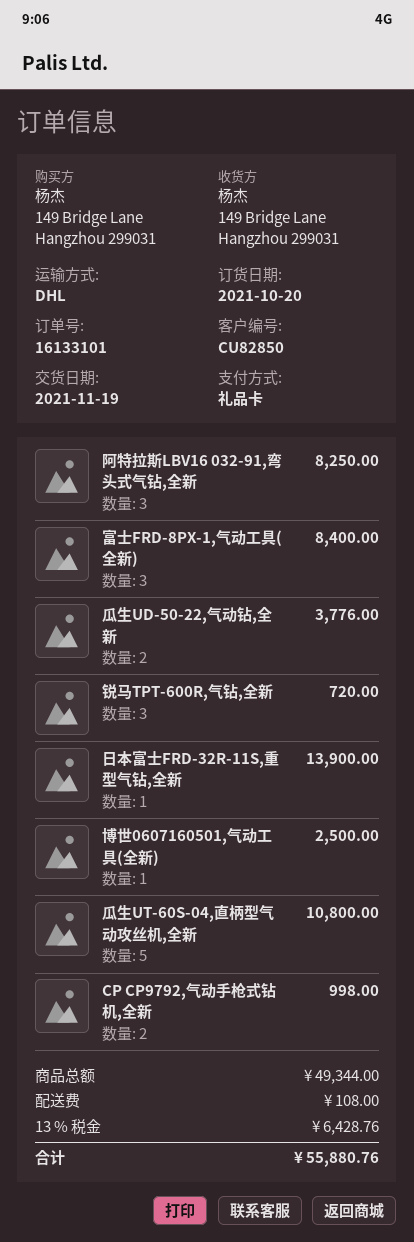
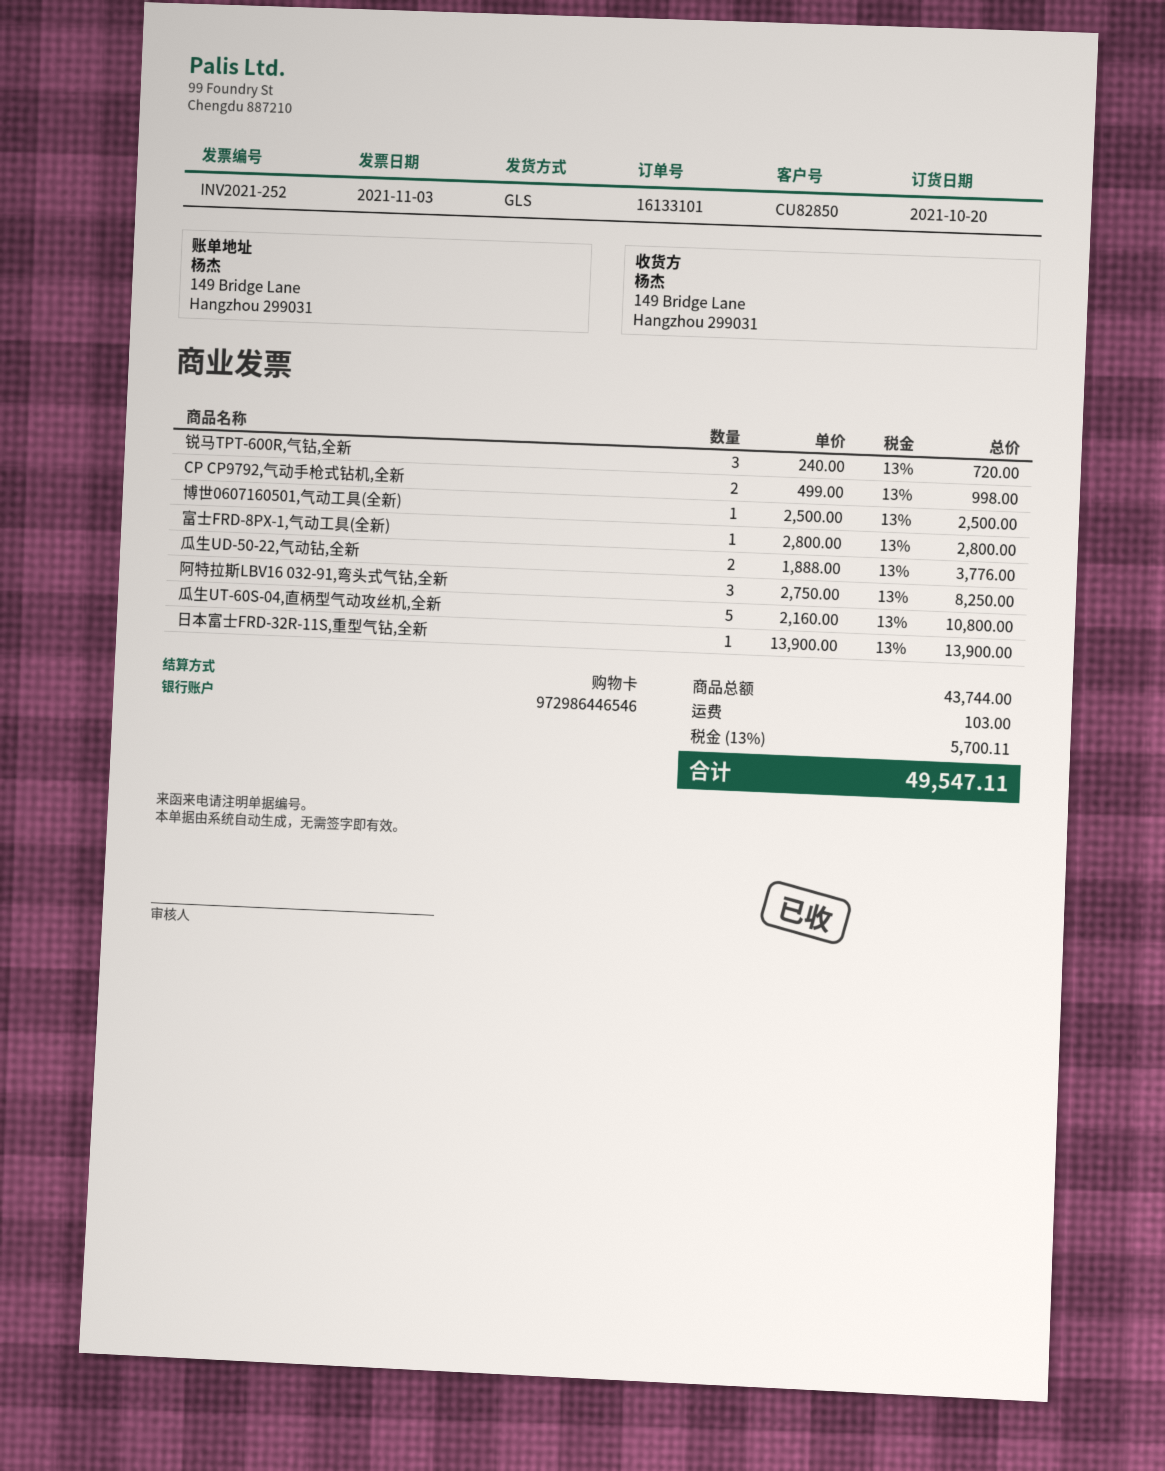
shipping method: DHL -> GLS
富士FRD-8PX-1,气动工具(全新): 3 for 8400.00 -> 1 for 2800.00
subtotal: 49344.00 -> 43744.00
shipping: 108.00 -> 103.00
tax: 13% = 6428.76 -> 13% = 5700.11
total: 55880.76 -> 49547.11

